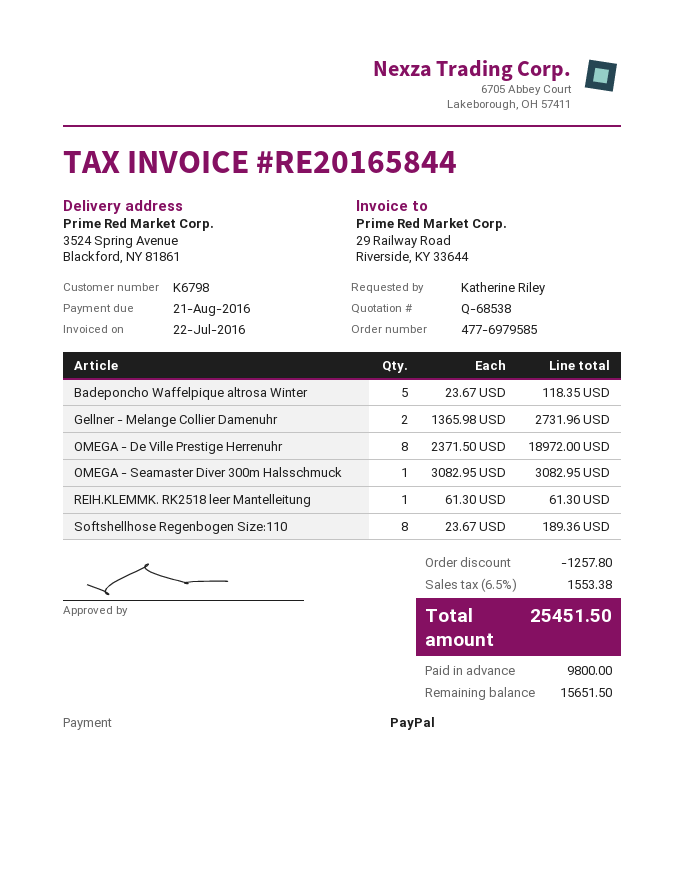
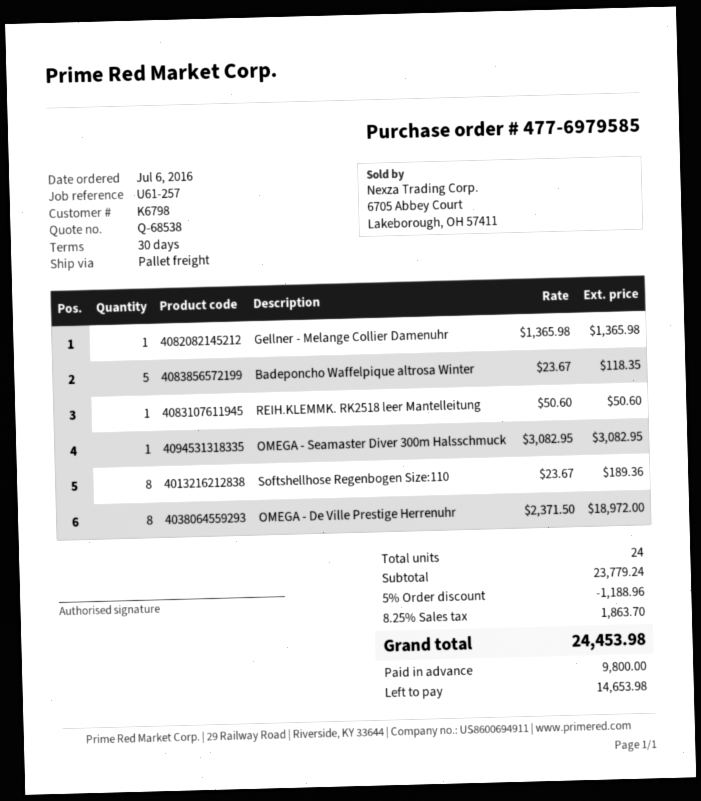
Gellner - Melange Collier Damenuhr: 2 x 1365.98 = 2731.96 -> 1 x 1365.98 = 1365.98
REIH.KLEMMK. RK2518 leer Mantelleitung: 1 x 61.30 = 61.30 -> 1 x 50.60 = 50.60
discount: 1257.80 -> 1188.96
tax: 6.5% = 1553.38 -> 8.25% = 1863.70
total: 25451.50 -> 24453.98
balance: 15651.50 -> 14653.98

